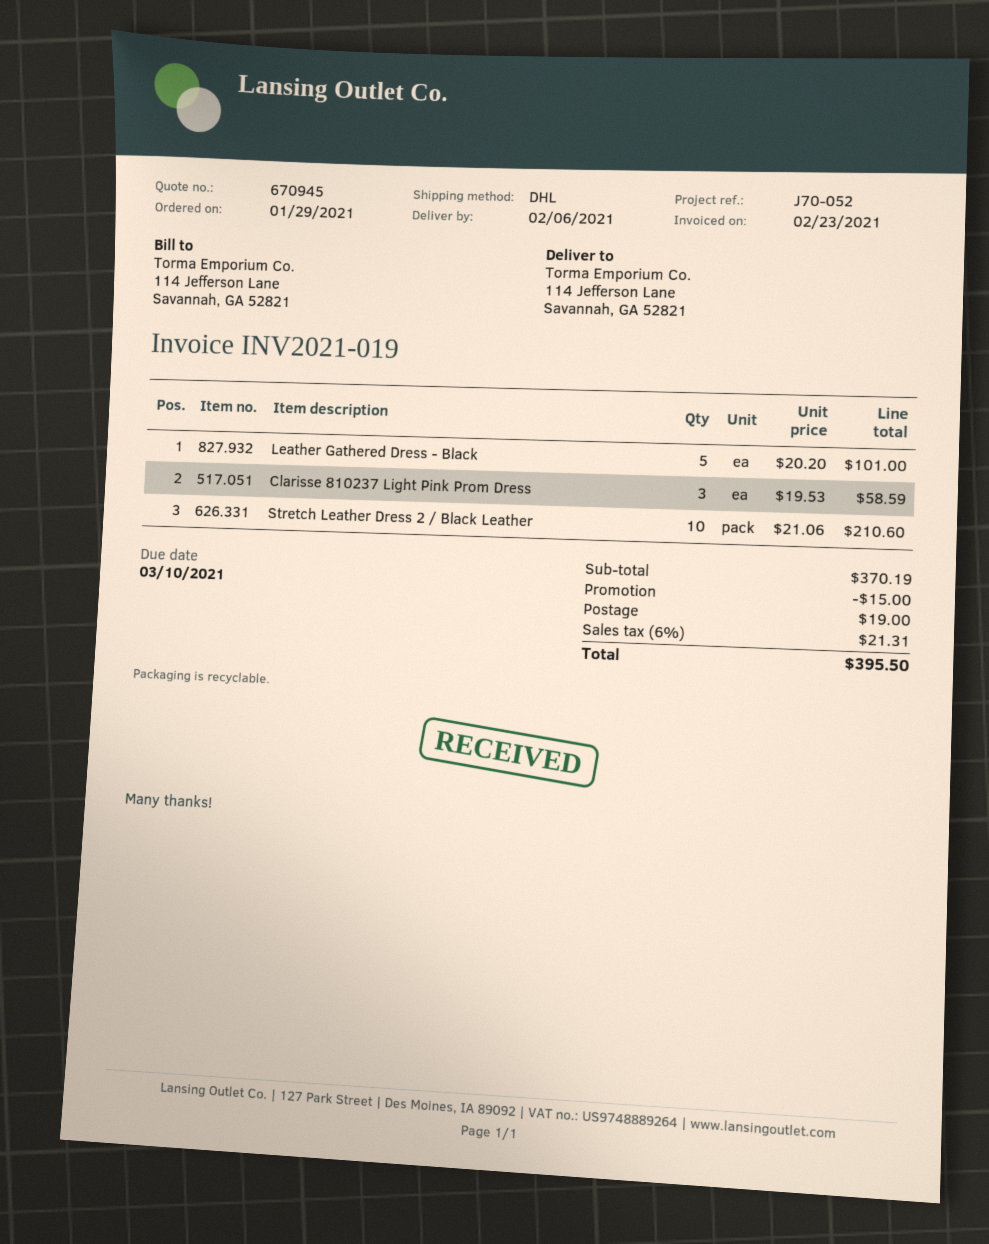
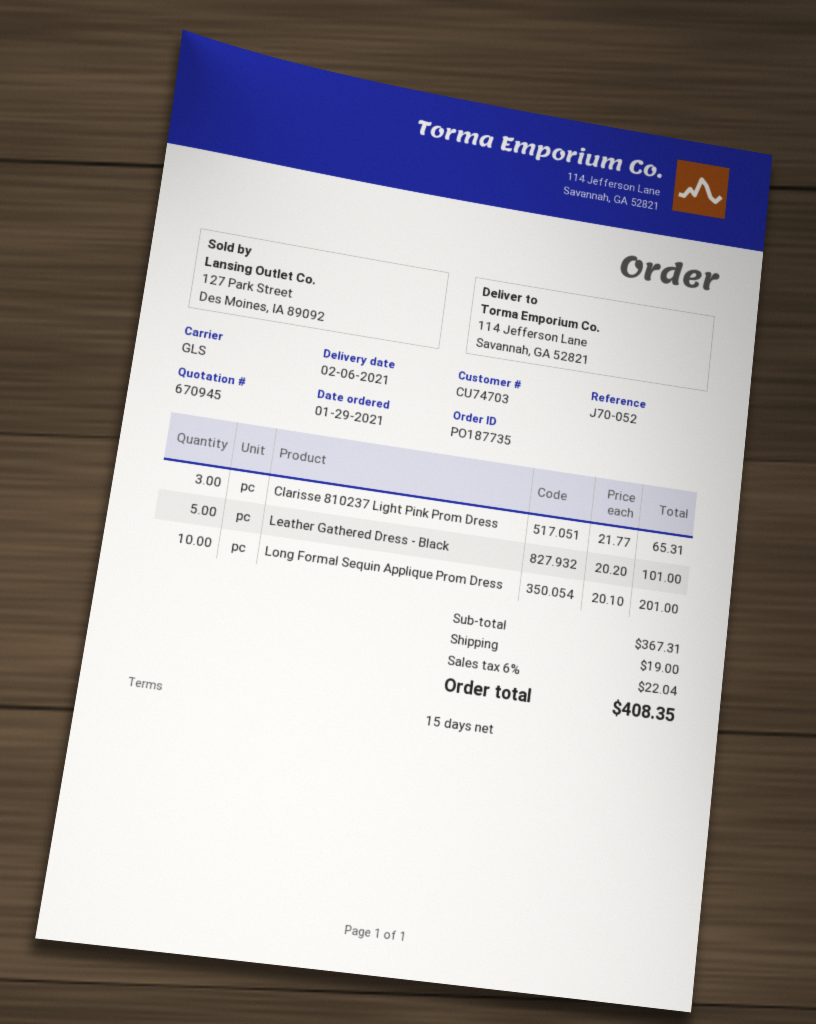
shipping method: DHL -> GLS
Clarisse 810237 Light Pink Prom Dress: 3 x 19.53 = 58.59 -> 3 x 21.77 = 65.31
Stretch Leather Dress 2 / Black Leather: 10 x 21.06 = 210.60 -> none
Long Formal Sequin Applique Prom Dress: none -> 10 x 20.10 = 201.00
subtotal: 370.19 -> 367.31
discount: 15.00 -> none
tax: 6% = 21.31 -> 6% = 22.04
total: 395.50 -> 408.35

